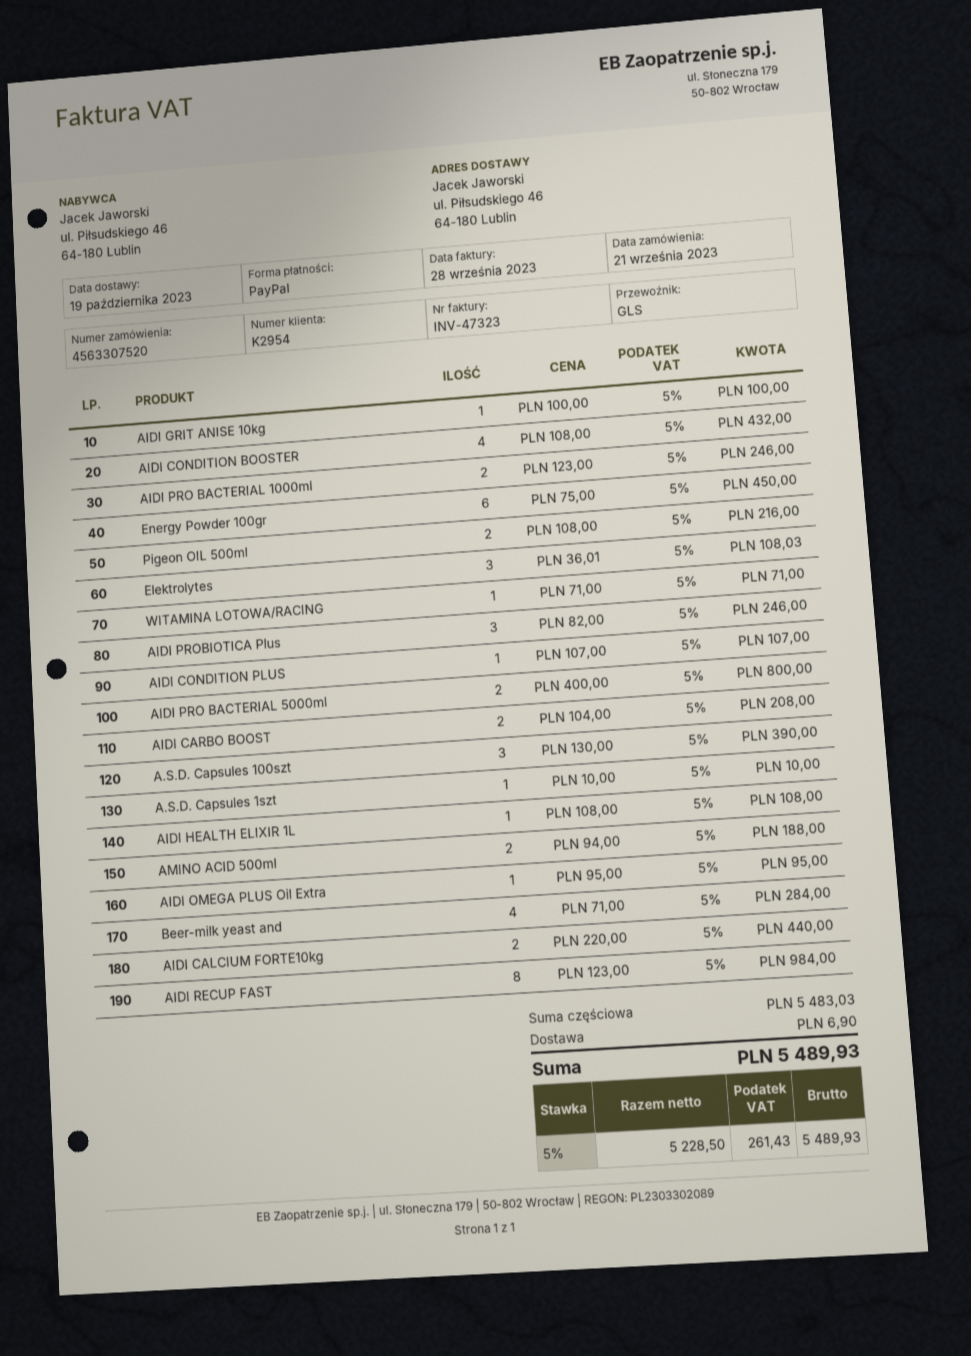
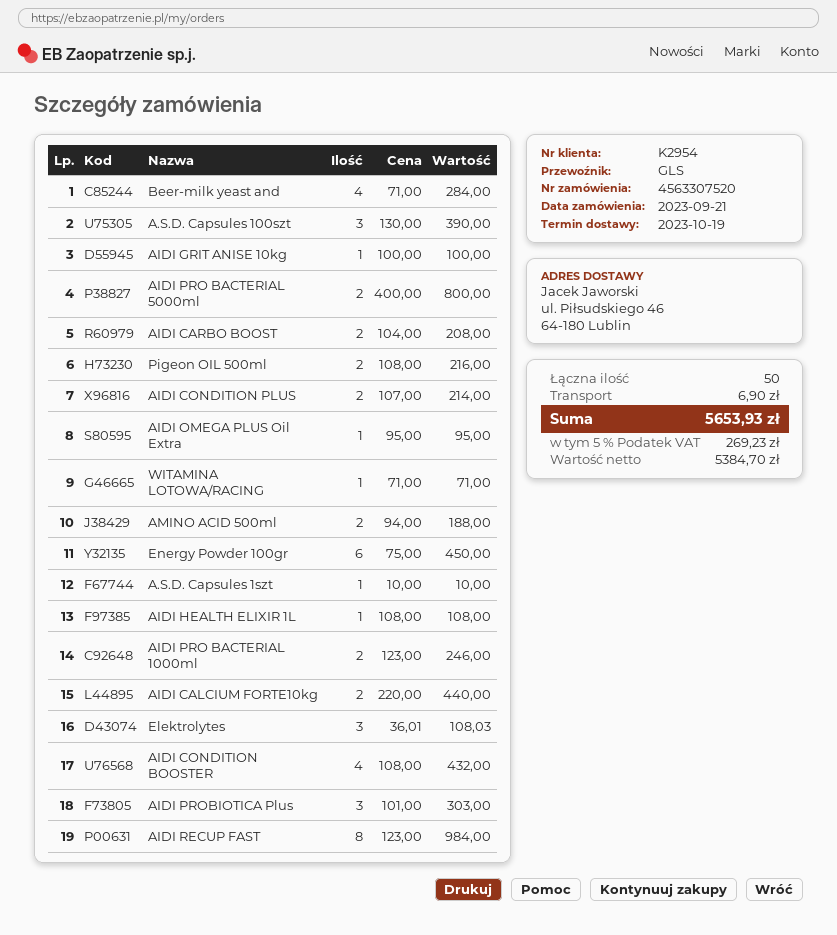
AIDI PROBIOTICA Plus: 3 x 82.00 = 246.00 -> 3 x 101.00 = 303.00
AIDI CONDITION PLUS: 1 x 107.00 = 107.00 -> 2 x 107.00 = 214.00
net: 5228.50 -> 5384.70
tax: 5% = 261.43 -> 5% = 269.23
total: 5489.93 -> 5653.93

